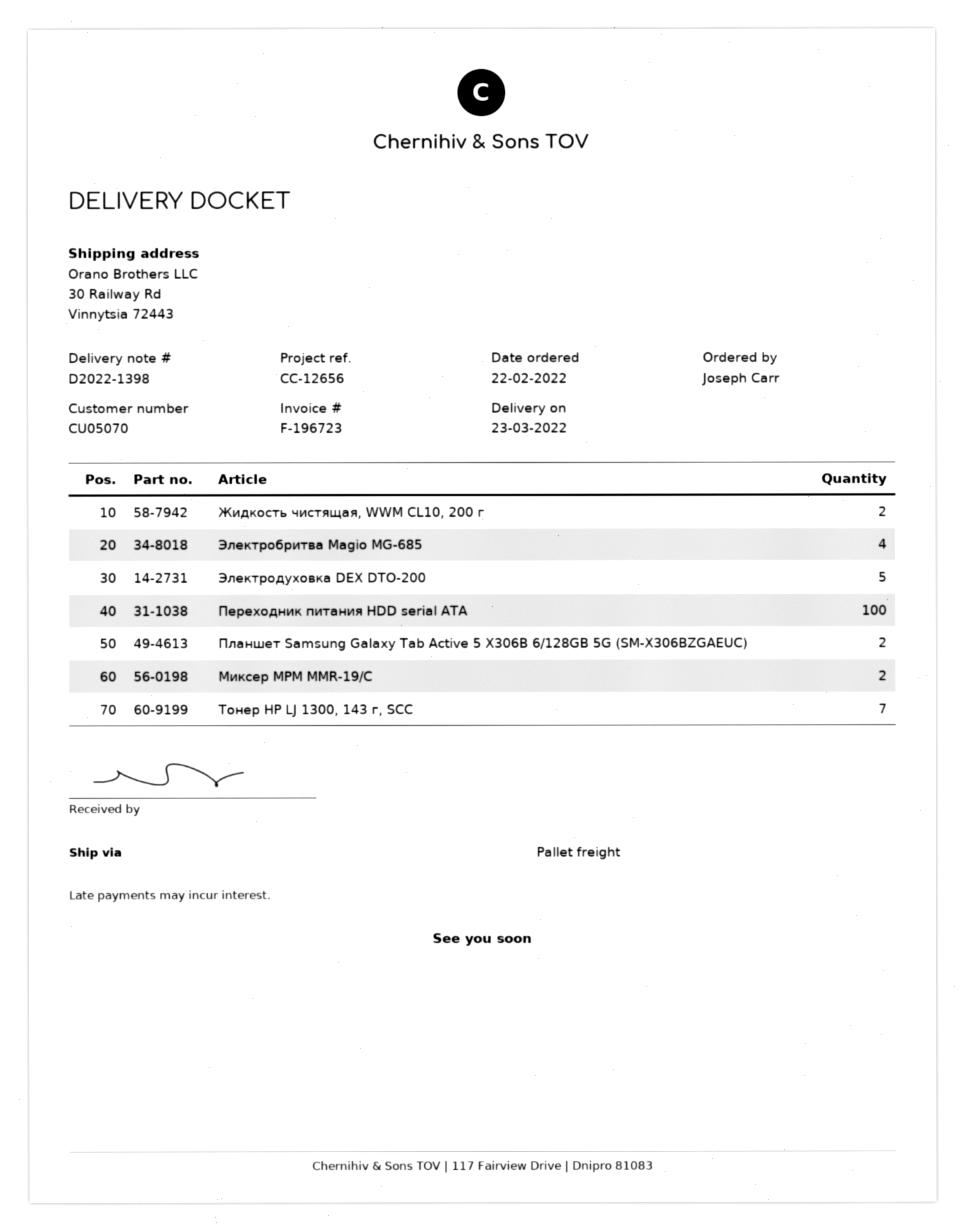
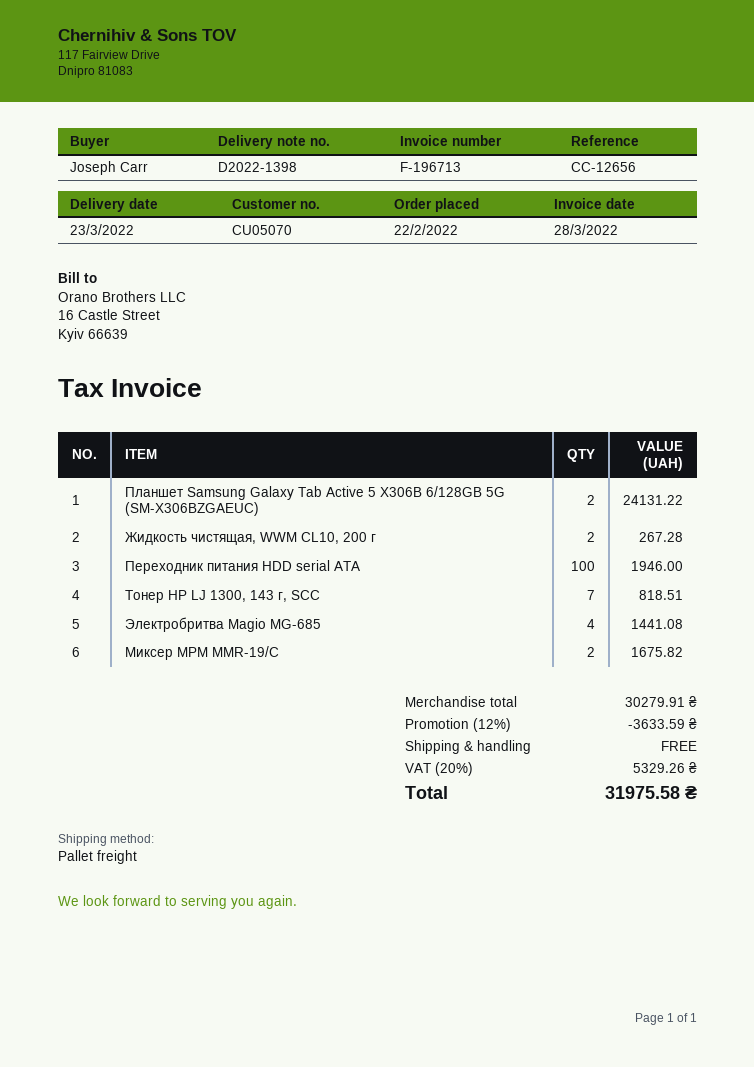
invoice number: F-196723 -> F-196713
Электродуховка DEX DTO-200: 5 -> none

